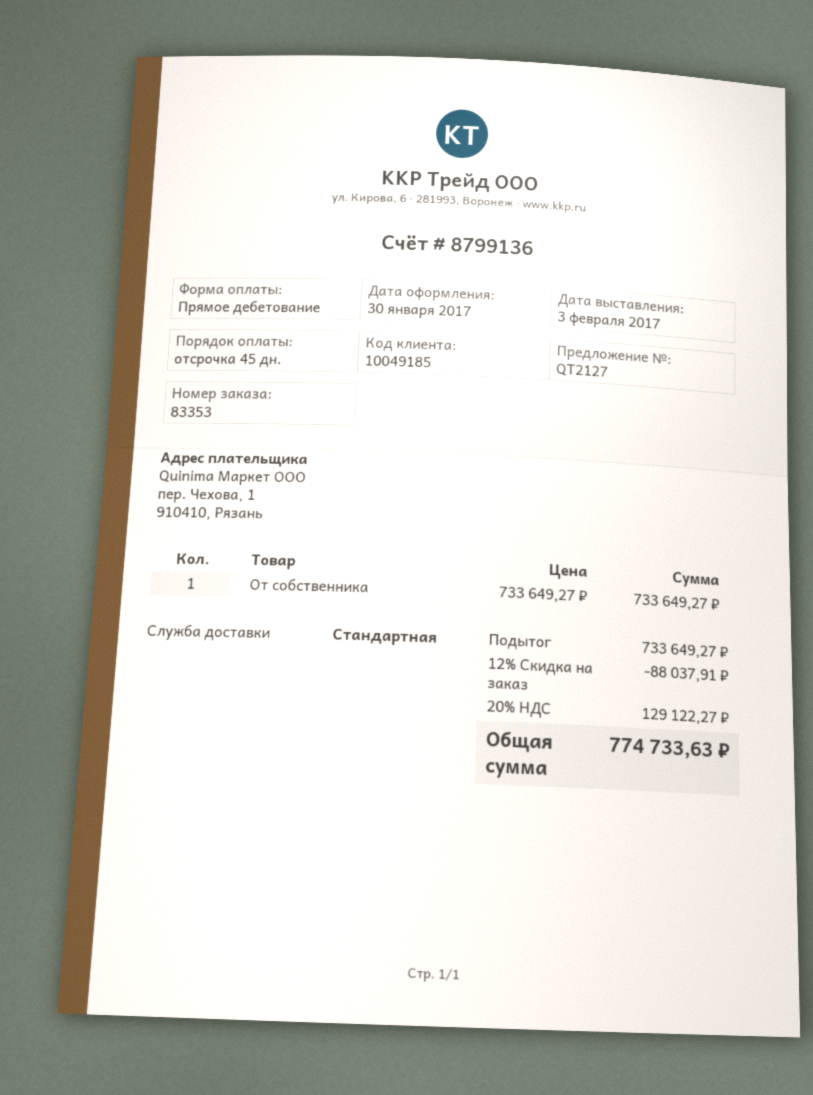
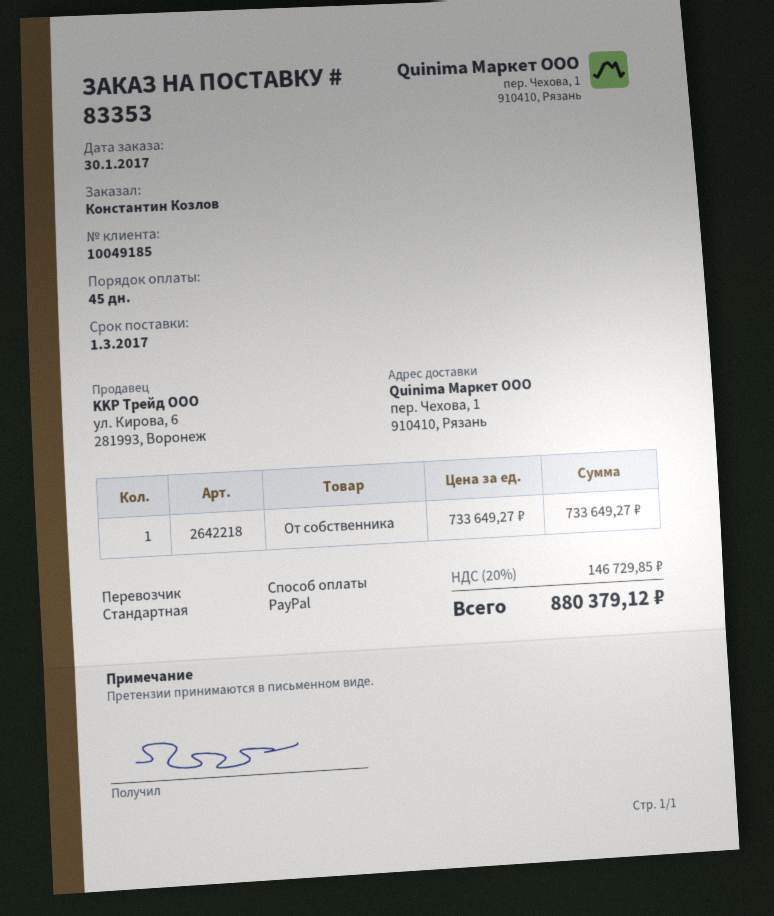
payment method: direct debit -> PayPal
discount: 12% = 88037.91 -> none
tax: 20% = 129122.27 -> 20% = 146729.85
total: 774733.63 -> 880379.12

